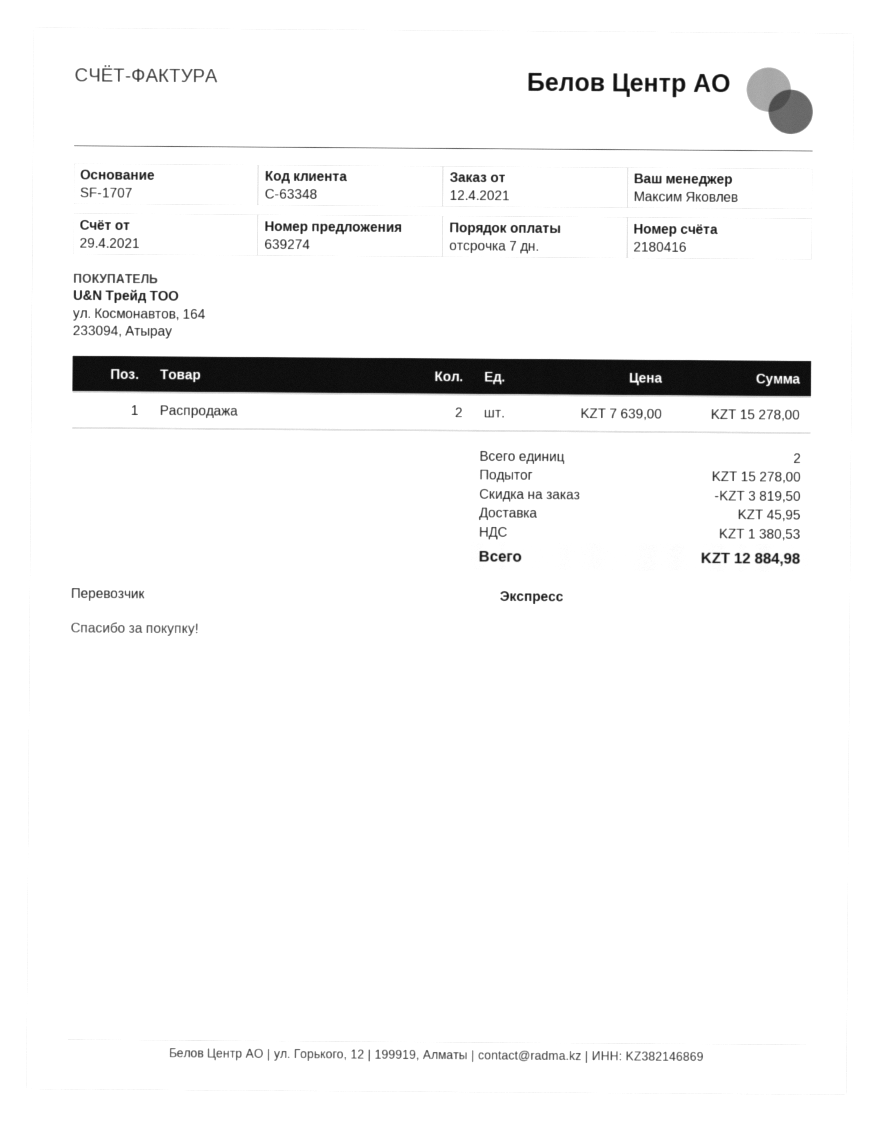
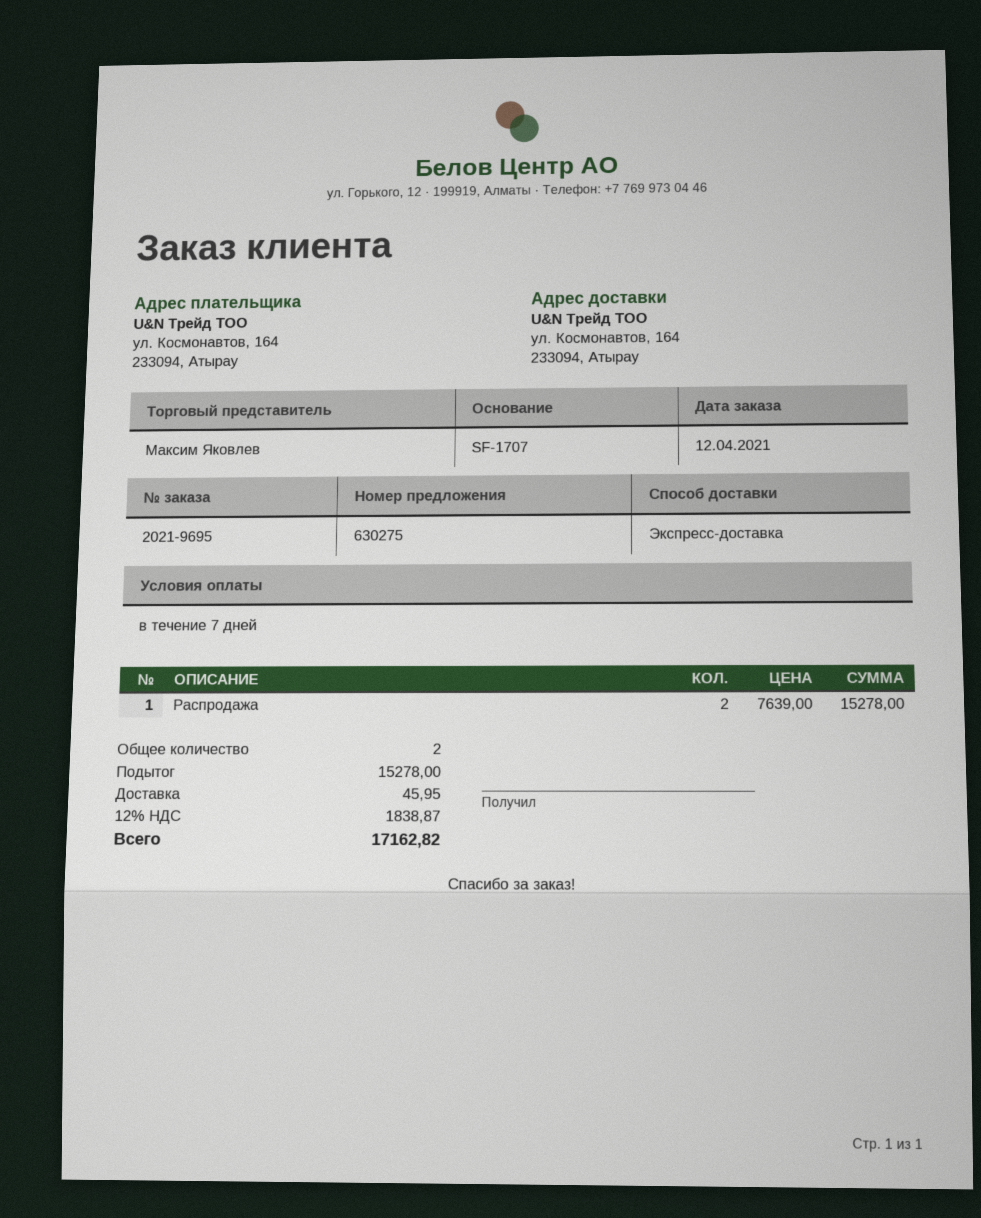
quote number: 639274 -> 630275
discount: 3819.50 -> none
tax: 1380.53 -> 1838.87
total: 12884.98 -> 17162.82

